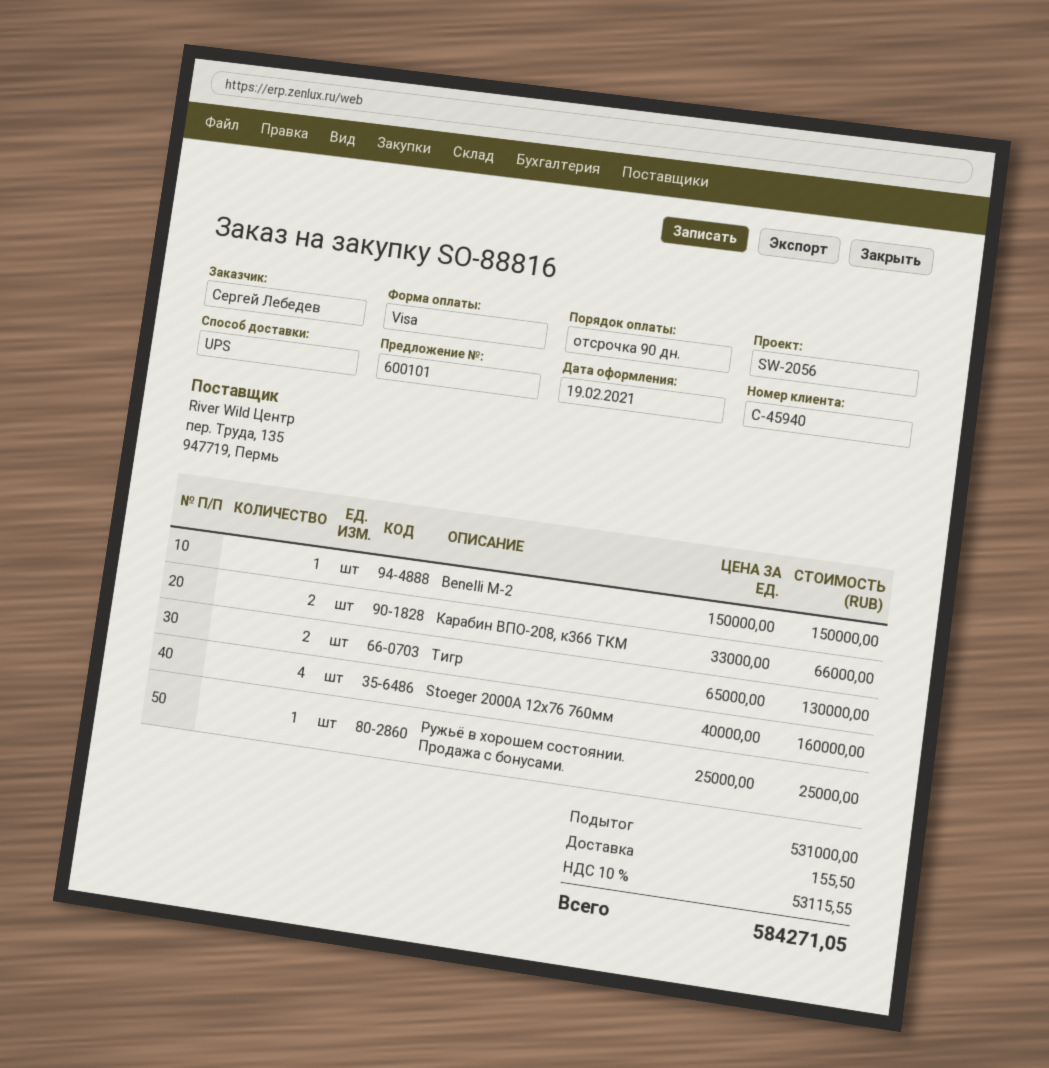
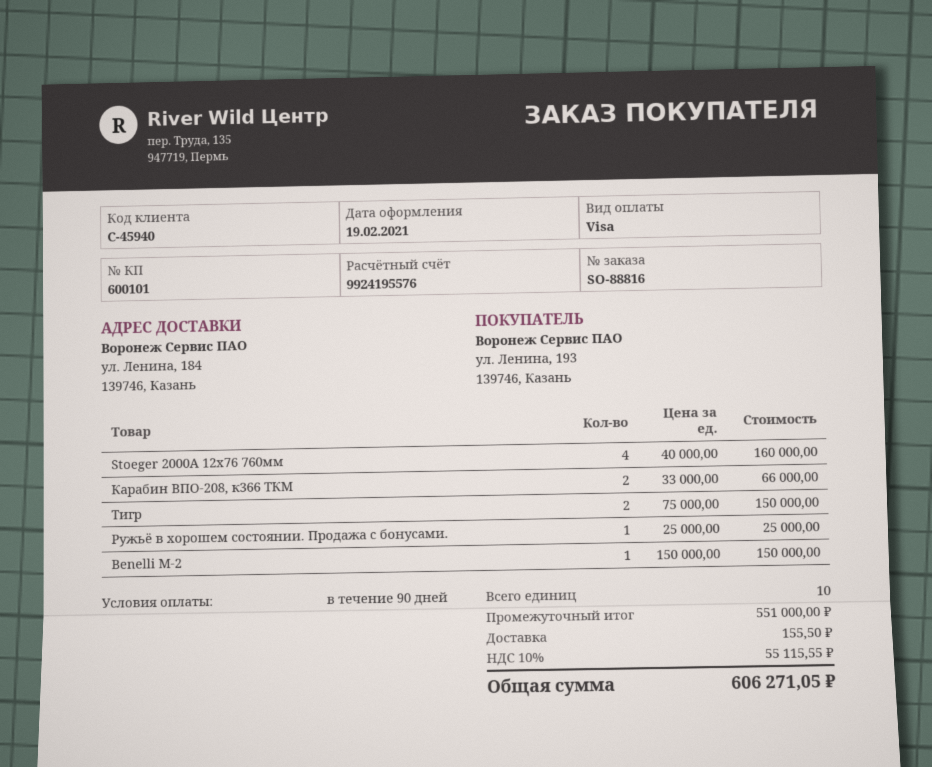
Тигр: 2 x 65000.00 = 130000.00 -> 2 x 75000.00 = 150000.00
subtotal: 531000.00 -> 551000.00
tax: 10% = 53115.55 -> 10% = 55115.55
total: 584271.05 -> 606271.05

